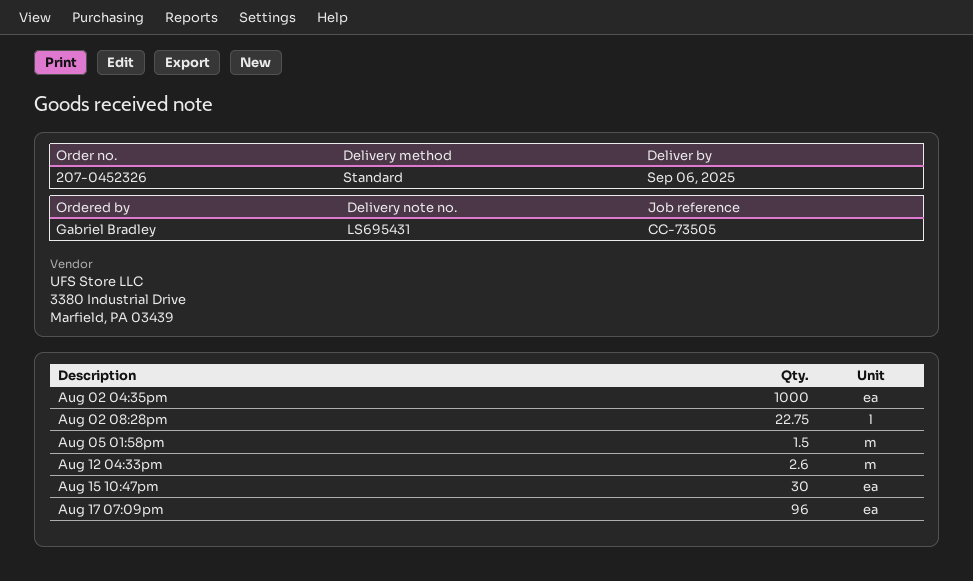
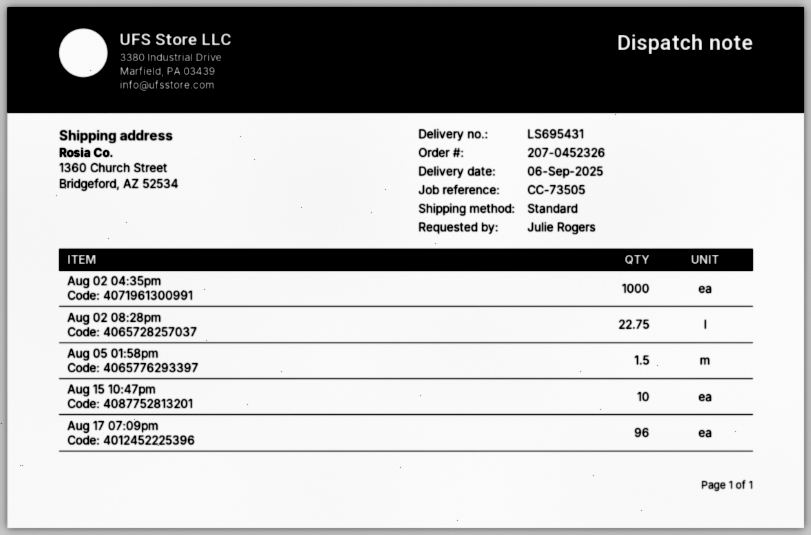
ordered by: Gabriel Bradley -> Julie Rogers
Aug 12 04:33pm: 2.6 -> none
Aug 15 10:47pm: 30 -> 10

